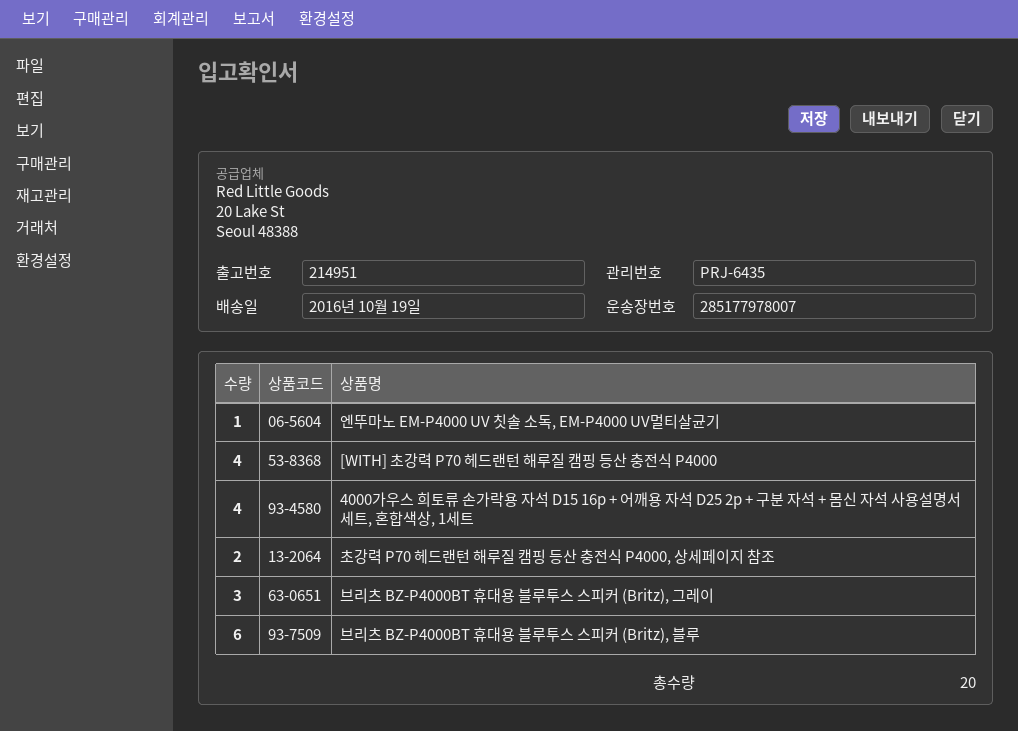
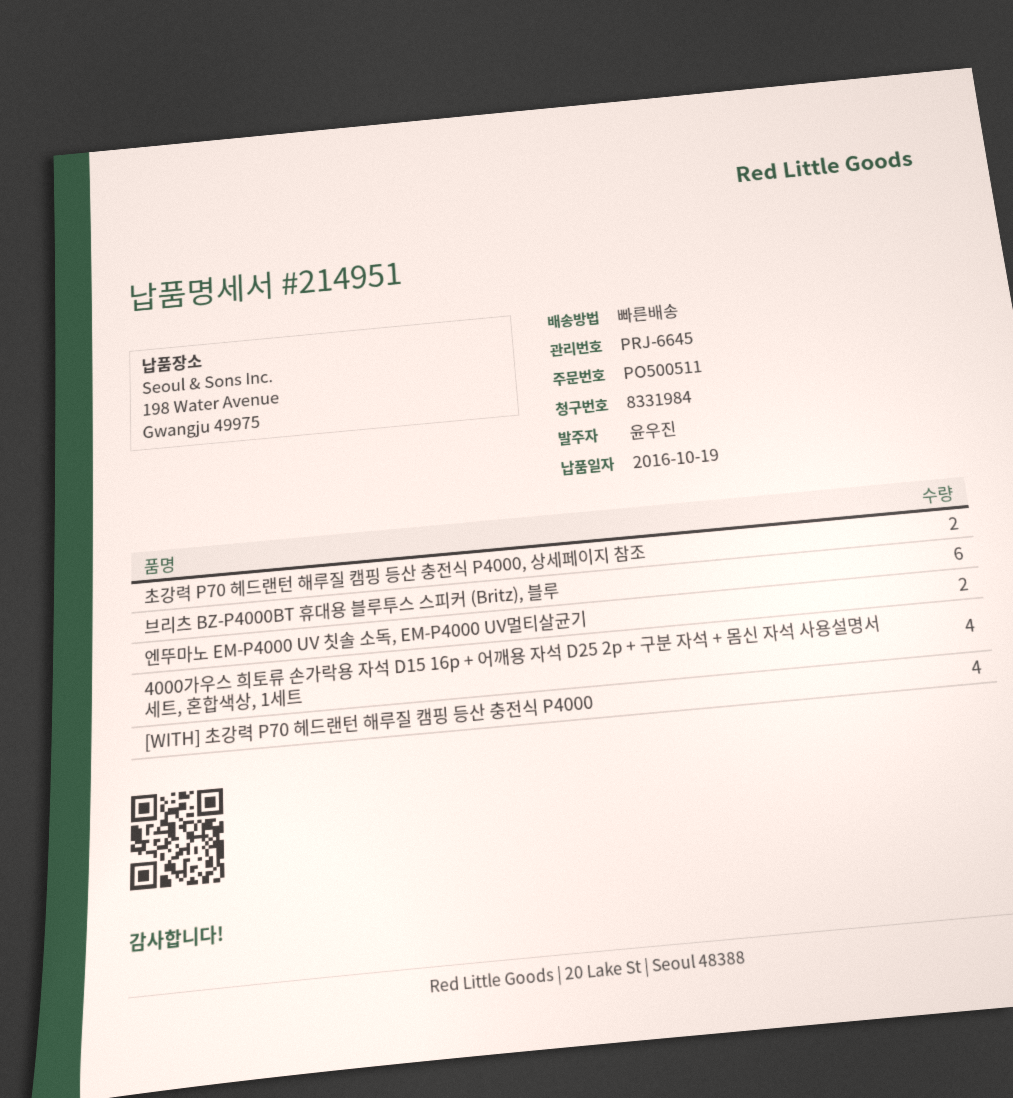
reference: PRJ-6435 -> PRJ-6645
엔뚜마노 EM-P4000 UV 칫솔 소독, EM-P4000 UV멀티살균기: 1 -> 2
브리츠 BZ-P4000BT 휴대용 블루투스 스피커 (Britz), 그레이: 3 -> none

